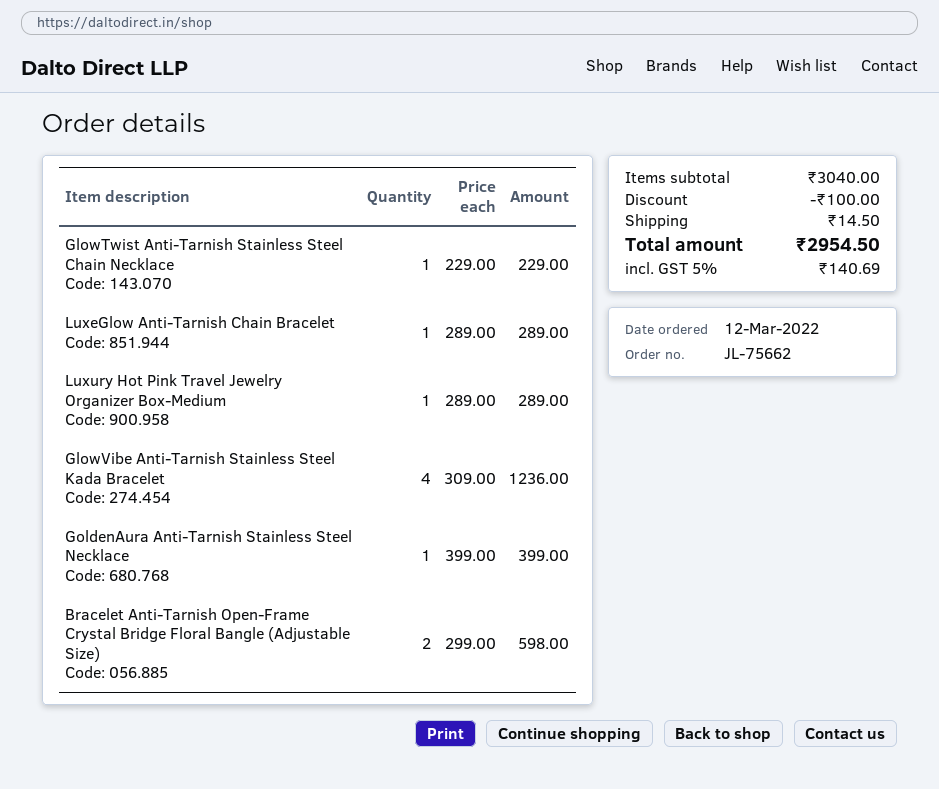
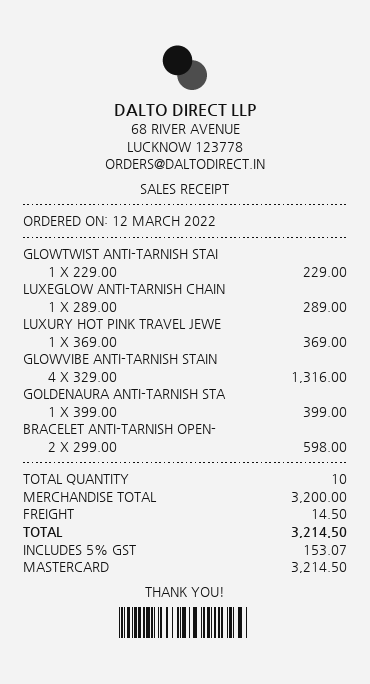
Luxury Hot Pink Travel Jewelry Organizer Box-Medium: 1 x 289.00 = 289.00 -> 1 x 369.00 = 369.00
GlowVibe Anti-Tarnish Stainless Steel Kada Bracelet: 4 x 309.00 = 1236.00 -> 4 x 329.00 = 1316.00
subtotal: 3040.00 -> 3200.00
discount: 100.00 -> none
tax: 5% = 140.69 -> 5% = 153.07
total: 2954.50 -> 3214.50

